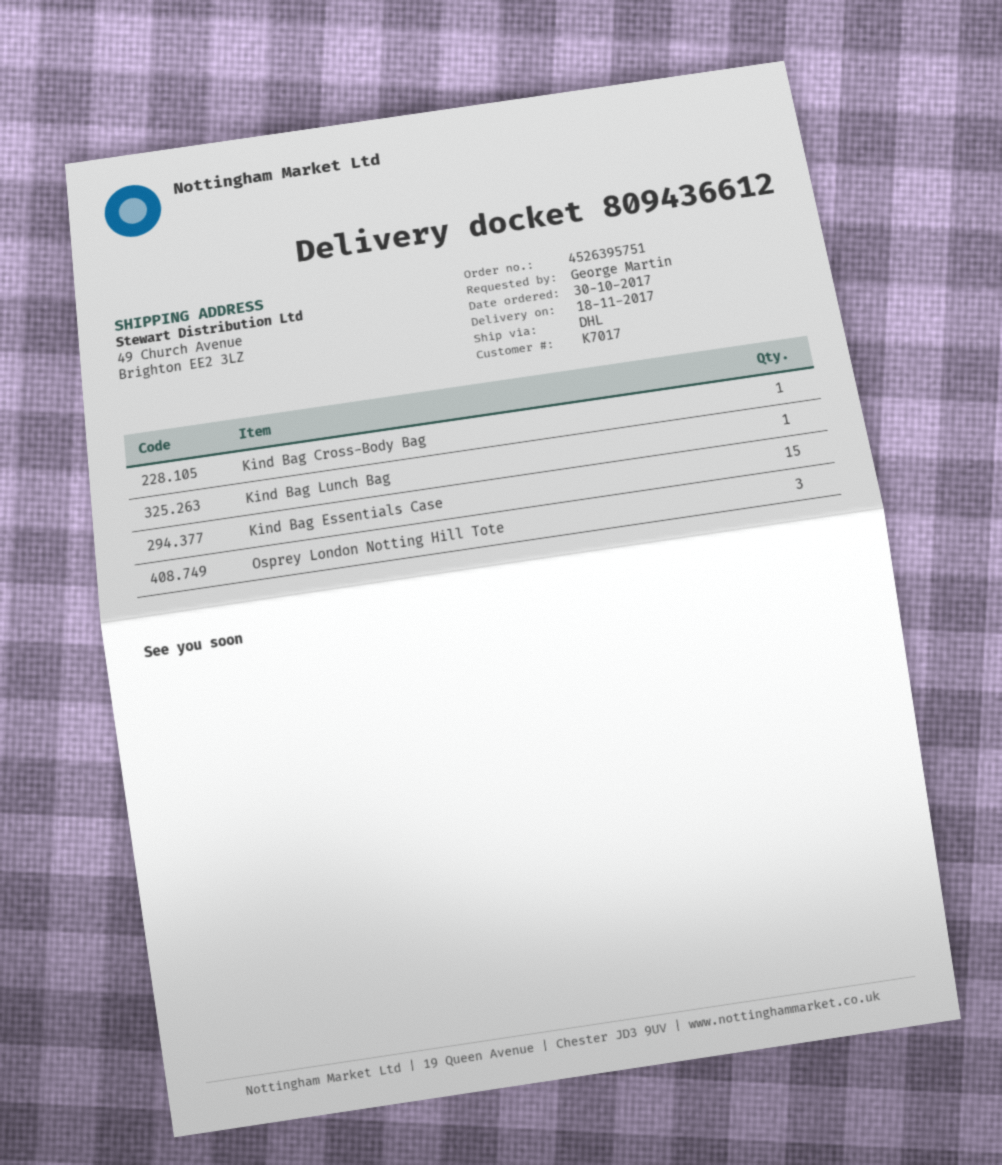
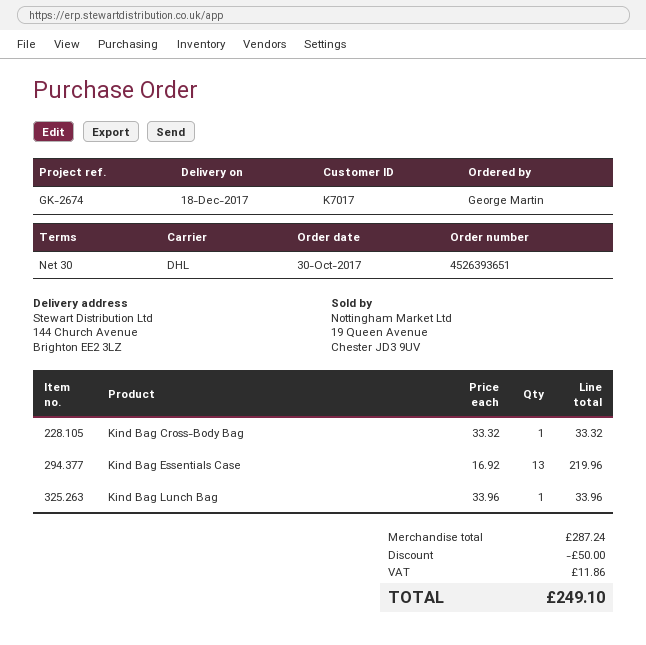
order number: 4526395751 -> 4526393651
delivery date: 2017-11-18 -> 2017-12-18
ship to: 49 Church Avenue, Brighton EE2 3LZ -> 144 Church Avenue, Brighton EE2 3LZ
Kind Bag Essentials Case: 15 -> 13
Osprey London Notting Hill Tote: 3 -> none

